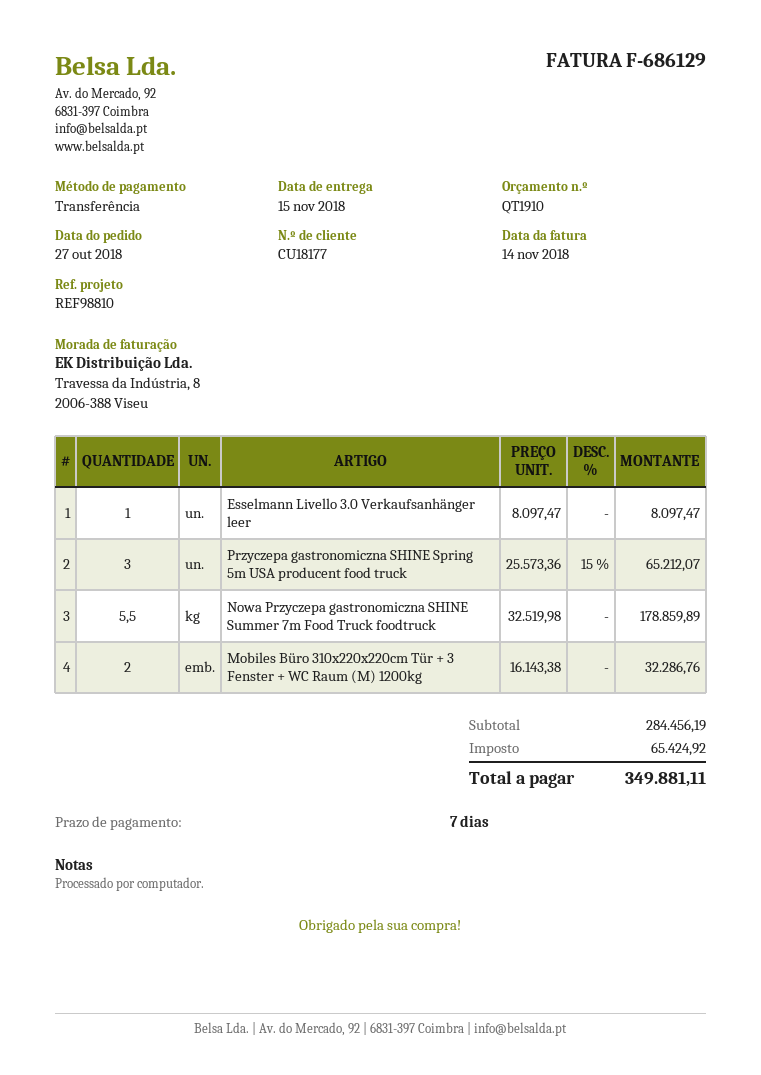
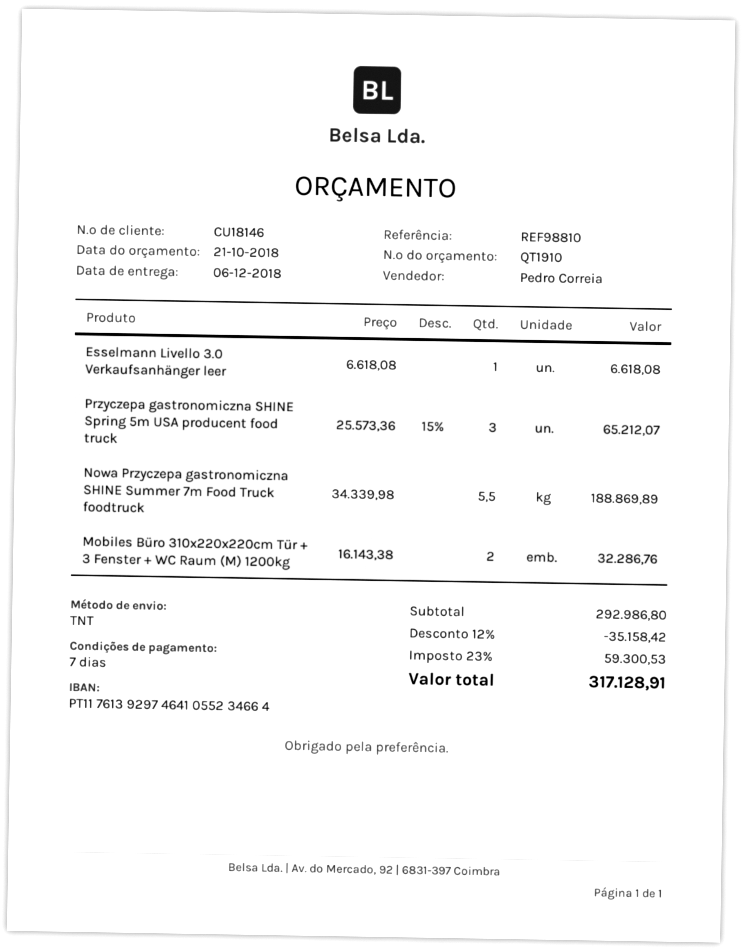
delivery date: 2018-11-15 -> 2018-12-06
customer number: CU18177 -> CU18146
Esselmann Livello 3.0 Verkaufsanhänger leer: 1 x 8097.47 = 8097.47 -> 1 x 6618.08 = 6618.08
Nowa Przyczepa gastronomiczna SHINE Summer 7m Food Truck foodtruck: 5.5 x 32519.98 = 178859.89 -> 5.5 x 34339.98 = 188869.89
subtotal: 284456.19 -> 292986.80
discount: none -> 12% = 35158.42
tax: 65424.92 -> 59300.53
total: 349881.11 -> 317128.91

